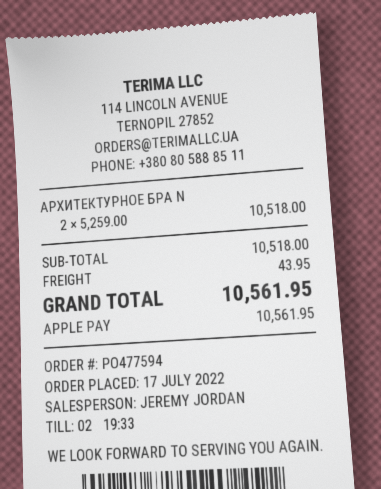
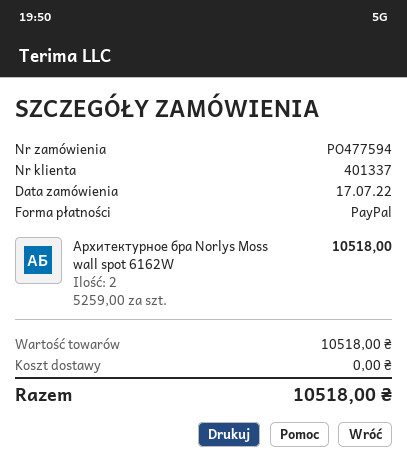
payment method: Apple Pay -> PayPal
shipping: 43.95 -> 0.00
total: 10561.95 -> 10518.00

